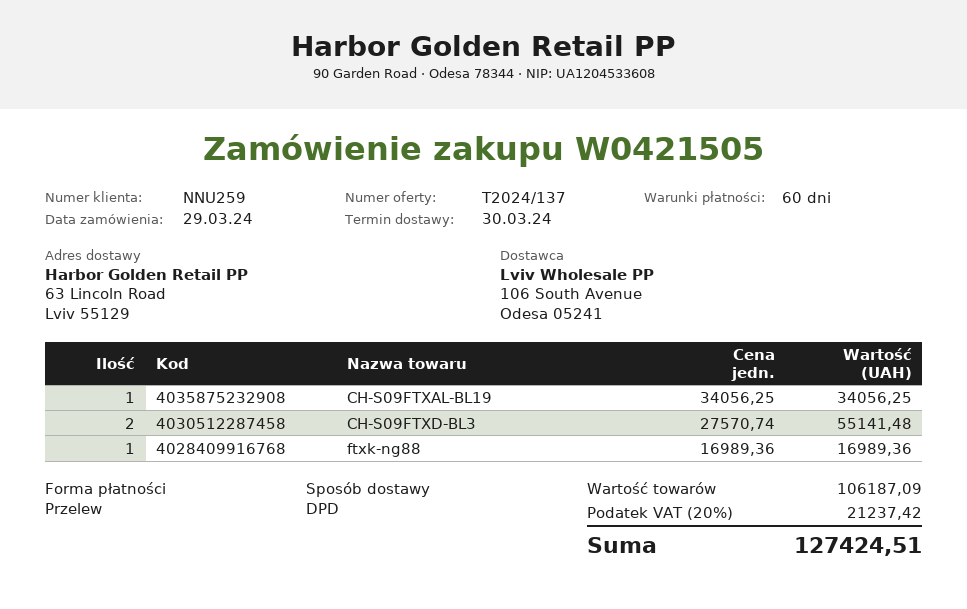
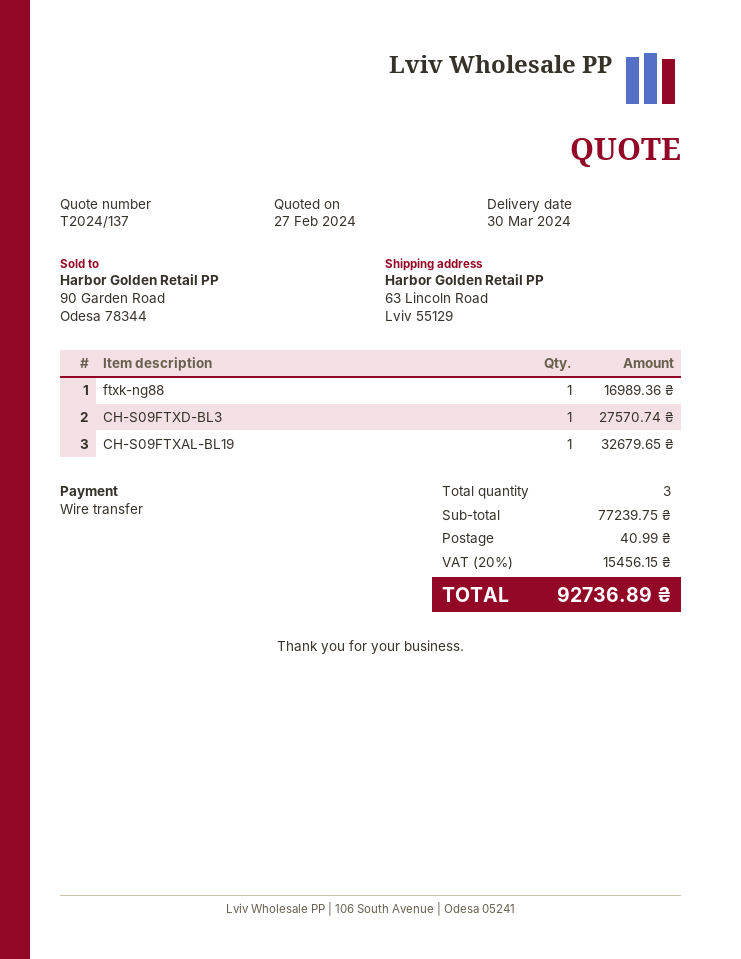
CH-S09FTXAL-BL19: 1 for 34056.25 -> 1 for 32679.65
CH-S09FTXD-BL3: 2 for 55141.48 -> 1 for 27570.74
subtotal: 106187.09 -> 77239.75
shipping: none -> 40.99
tax: 20% = 21237.42 -> 20% = 15456.15
total: 127424.51 -> 92736.89

